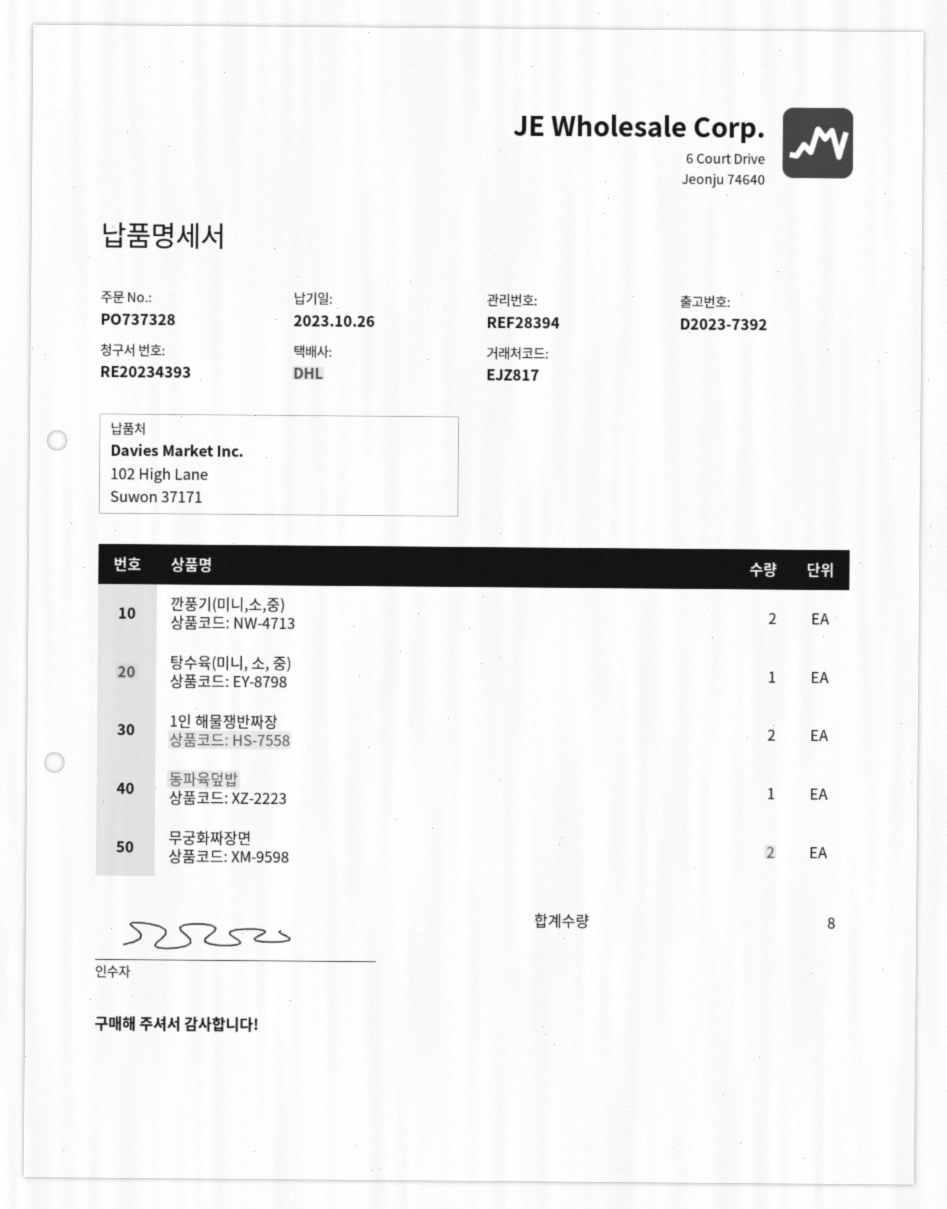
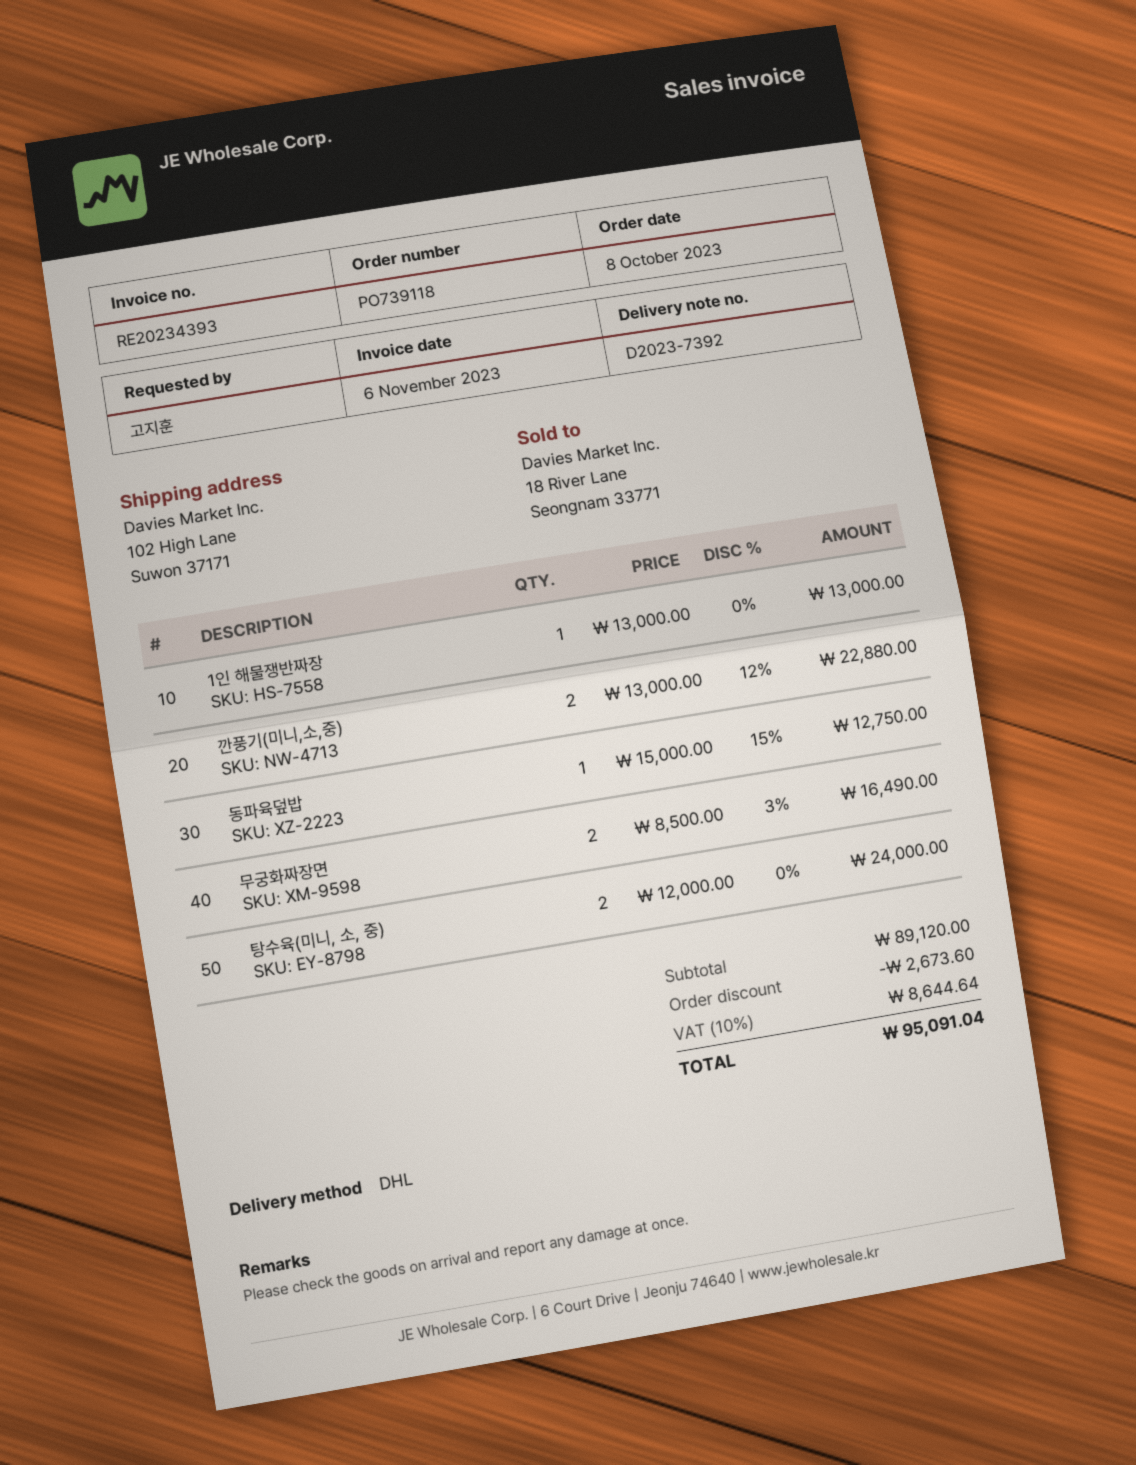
order number: PO737328 -> PO739118
탕수육(미니, 소, 중): 1 -> 2
1인 해물쟁반짜장: 2 -> 1

